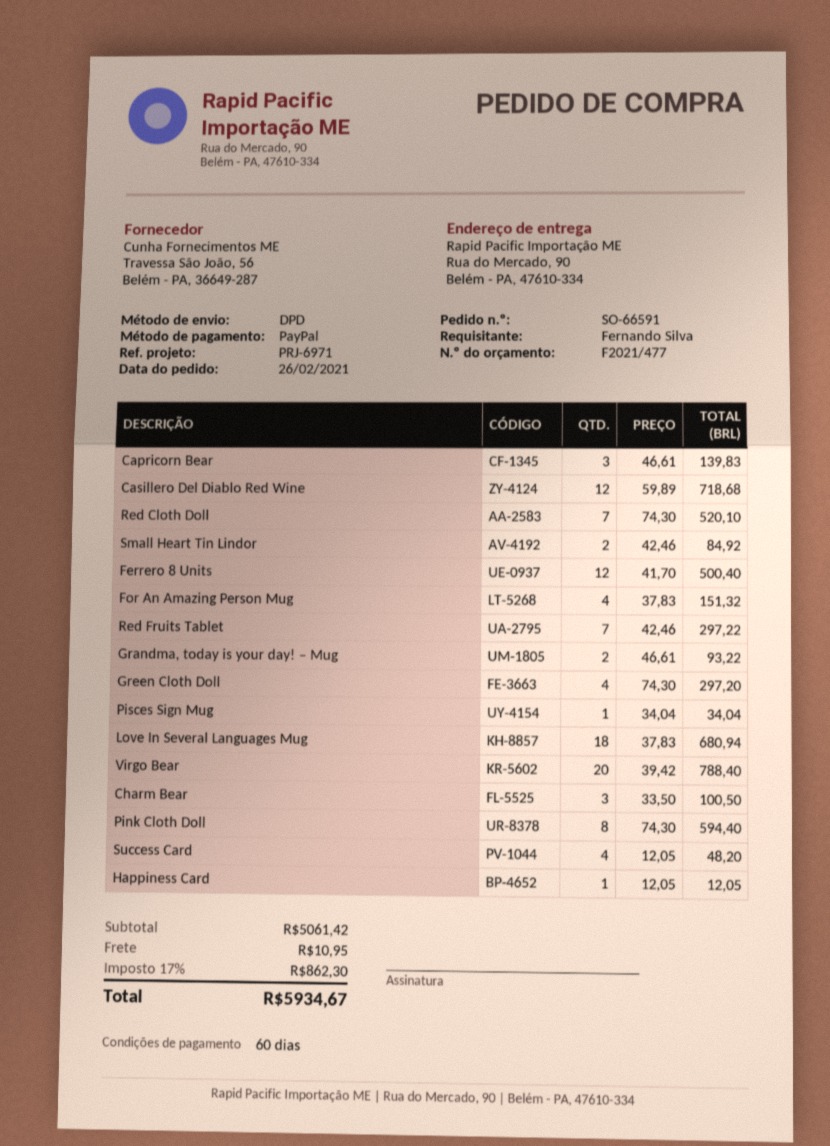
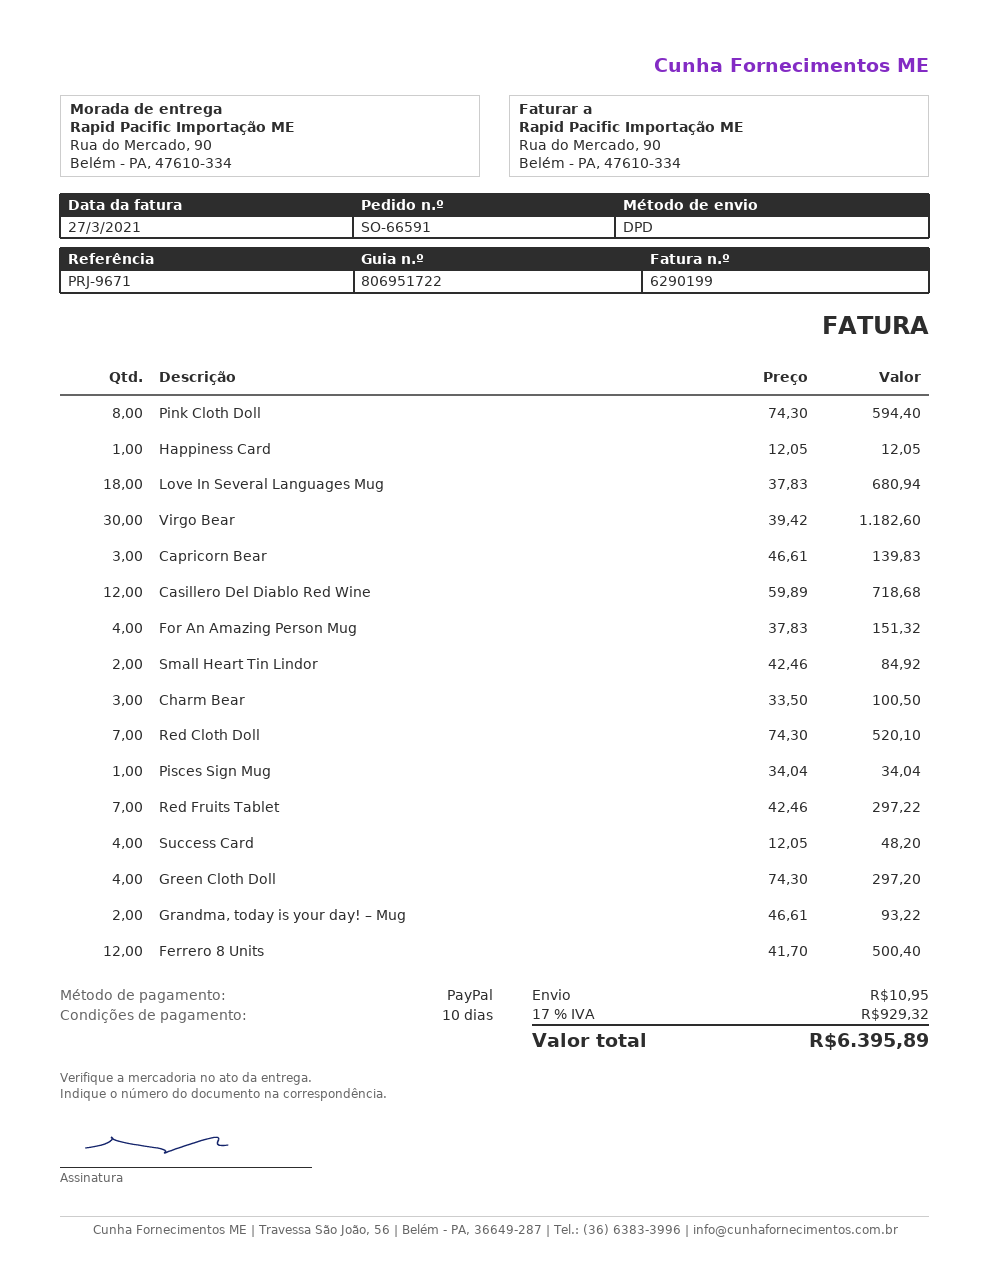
payment terms: 60 days -> 10 days
reference: PRJ-6971 -> PRJ-9671
Virgo Bear: 20 x 39.42 = 788.40 -> 30 x 39.42 = 1182.60
tax: 17% = 862.30 -> 17% = 929.32
total: 5934.67 -> 6395.89

